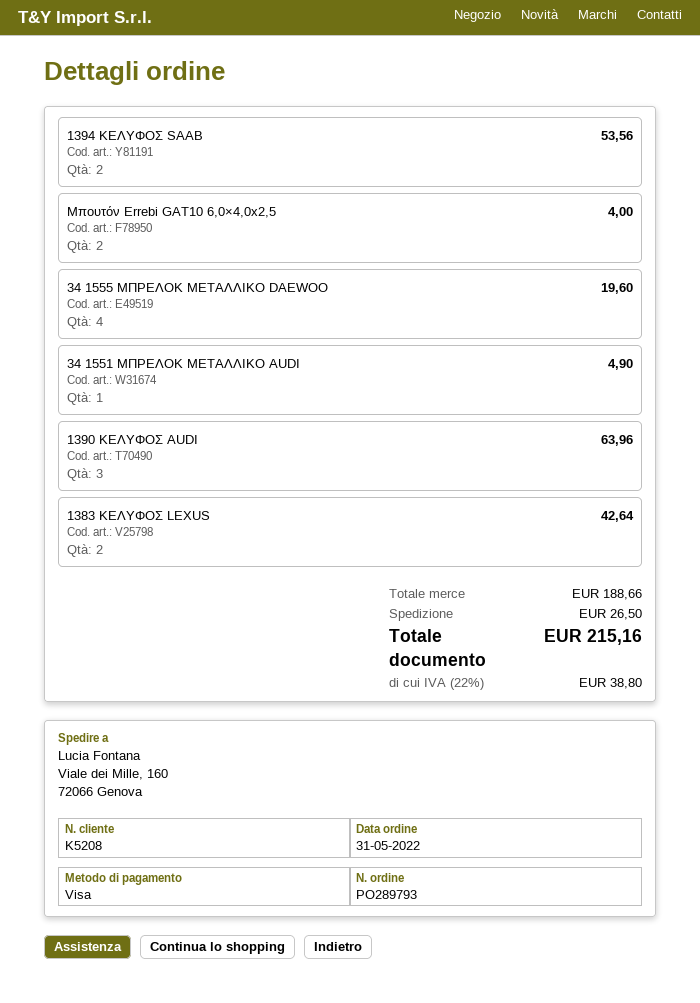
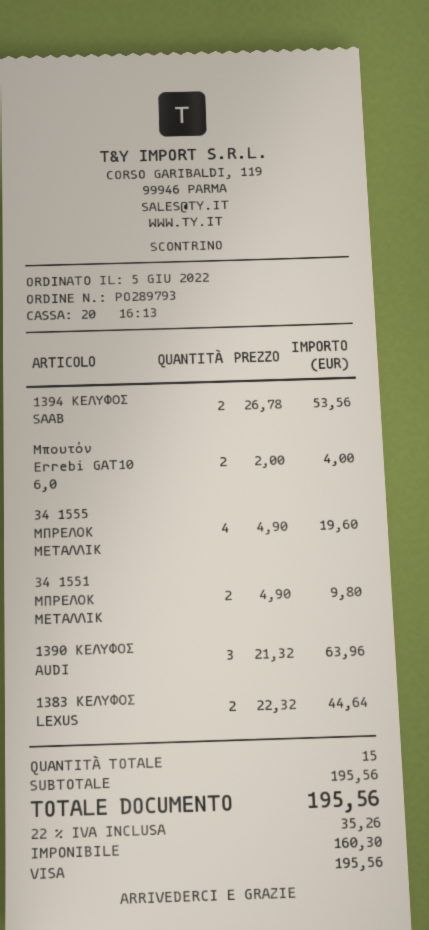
order date: 2022-05-31 -> 2022-06-05
34 1551 ΜΠΡΕΛΟΚ ΜΕΤΑΛΛΙΚΟ AUDI: 1 for 4.90 -> 2 for 9.80
1383 ΚΕΛΥΦΟΣ LEXUS: 2 for 42.64 -> 2 for 44.64
subtotal: 188.66 -> 195.56
shipping: 26.50 -> none
tax: 22% = 38.80 -> 22% = 35.26
total: 215.16 -> 195.56

